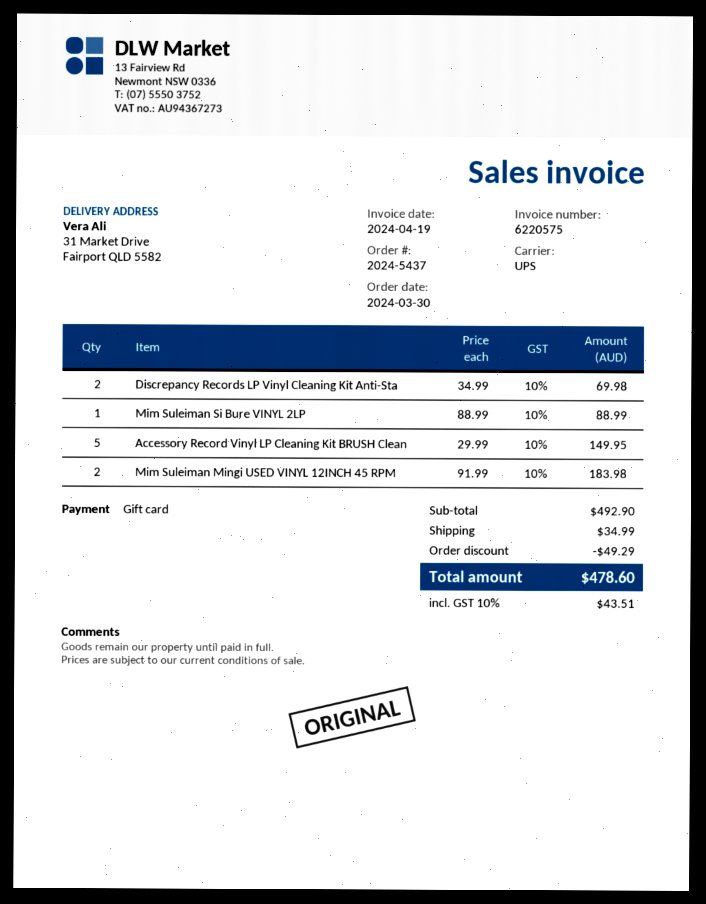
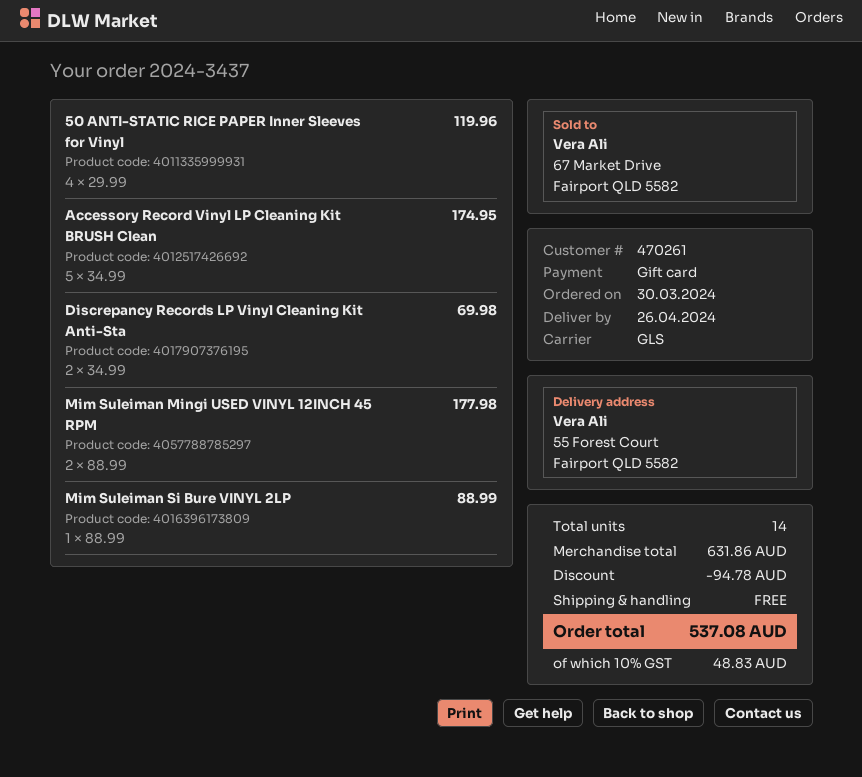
order number: 2024-5437 -> 2024-3437
shipping method: UPS -> GLS
ship to: 31 Market Drive, Fairport QLD 5582 -> 55 Forest Court, Fairport QLD 5582
Accessory Record Vinyl LP Cleaning Kit BRUSH Clean: 5 x 29.99 = 149.95 -> 5 x 34.99 = 174.95
Mim Suleiman Mingi USED VINYL 12INCH 45 RPM: 2 x 91.99 = 183.98 -> 2 x 88.99 = 177.98
50 ANTI-STATIC RICE PAPER Inner Sleeves for Vinyl: none -> 4 x 29.99 = 119.96
subtotal: 492.90 -> 631.86
discount: 49.29 -> 94.78
shipping: 34.99 -> 0.00
tax: 10% = 43.51 -> 10% = 48.83
total: 478.60 -> 537.08

